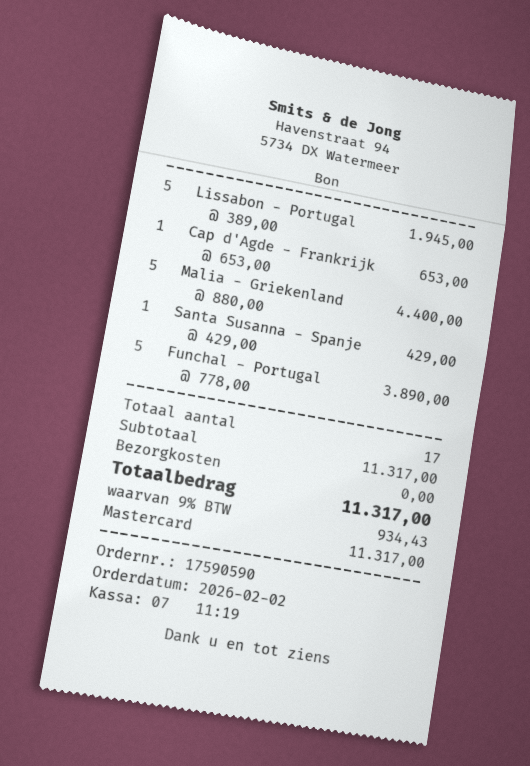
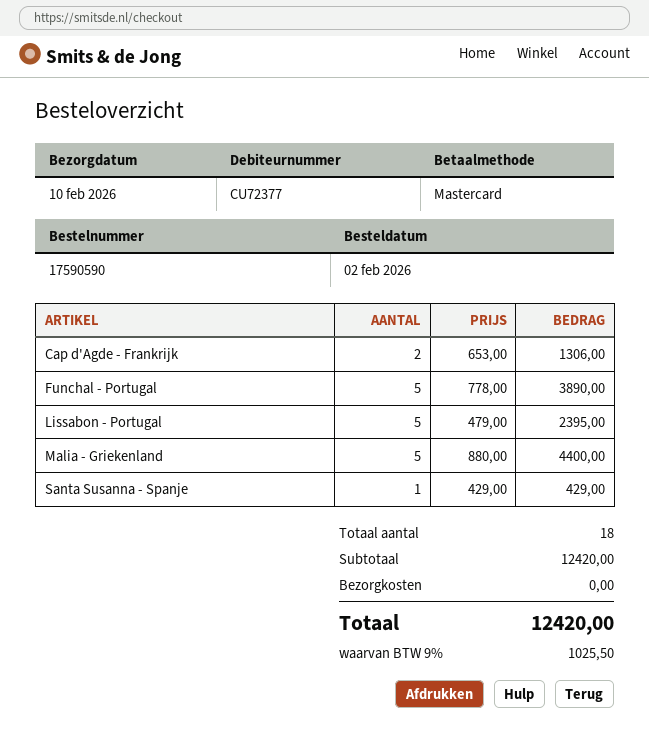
Lissabon - Portugal: 5 x 389.00 = 1945.00 -> 5 x 479.00 = 2395.00
Cap d'Agde - Frankrijk: 1 x 653.00 = 653.00 -> 2 x 653.00 = 1306.00
total quantity: 17 -> 18
subtotal: 11317.00 -> 12420.00
tax: 9% = 934.43 -> 9% = 1025.50
total: 11317.00 -> 12420.00

